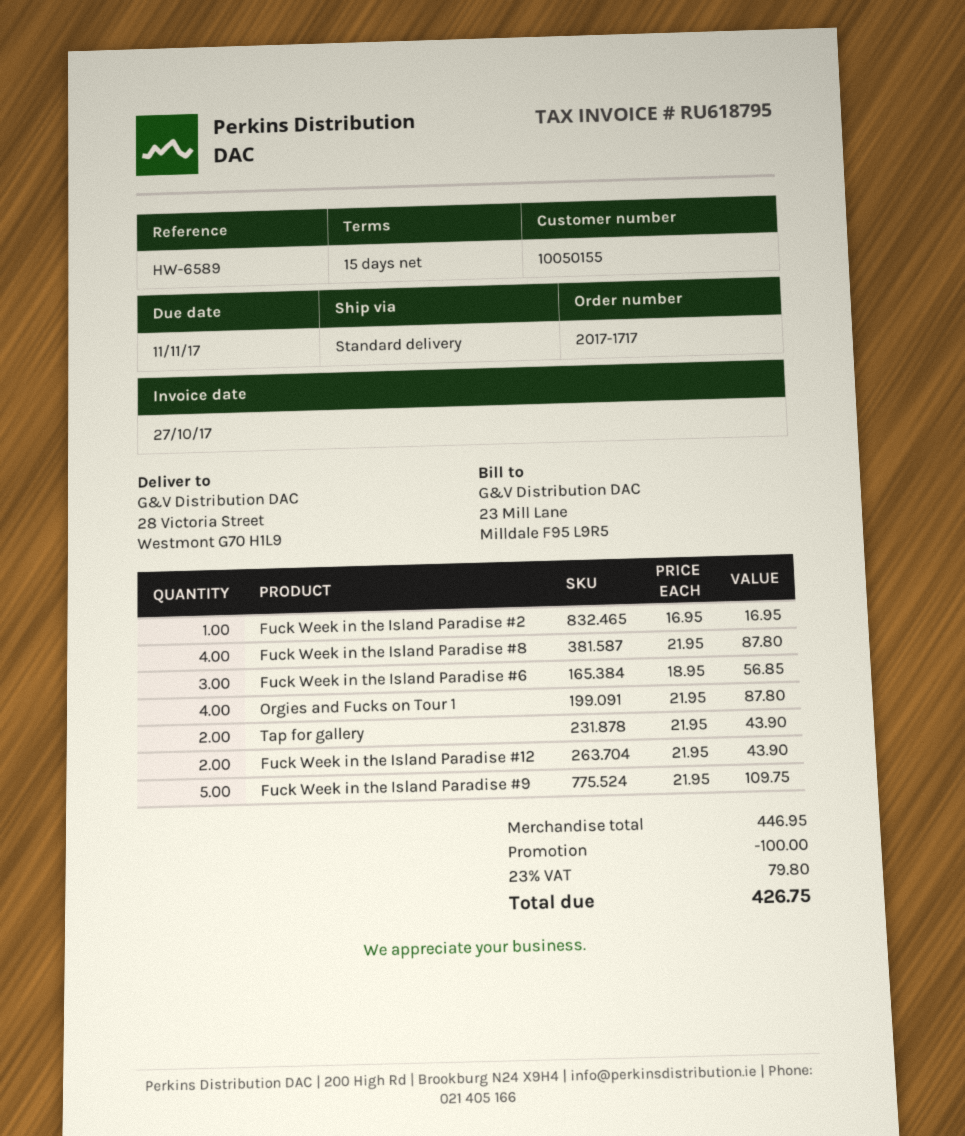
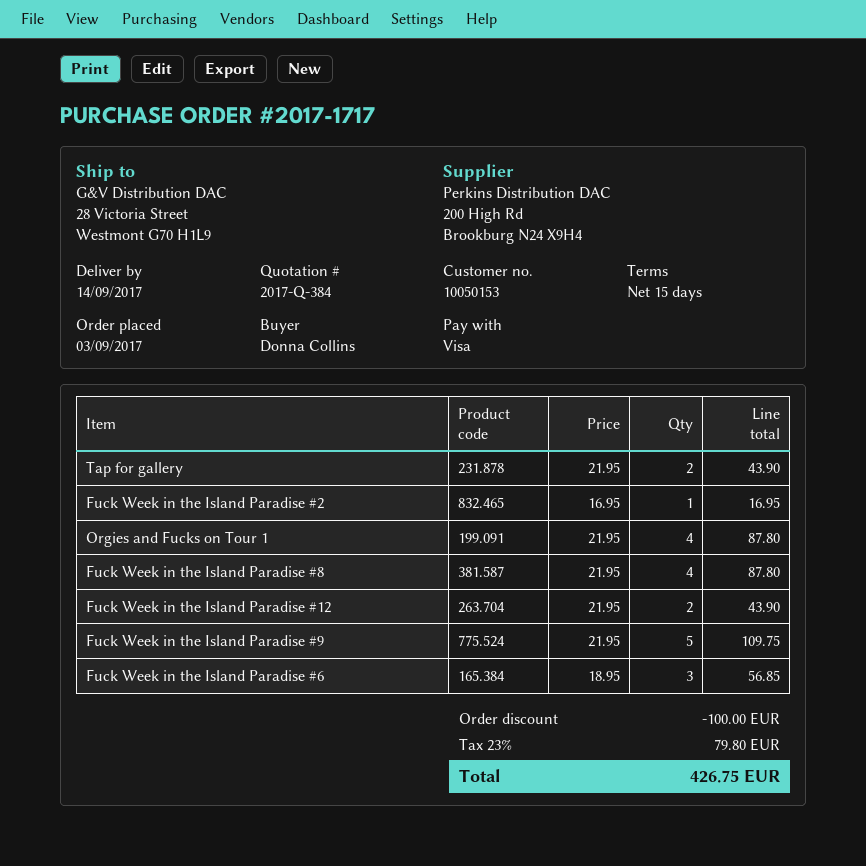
customer number: 10050155 -> 10050153

